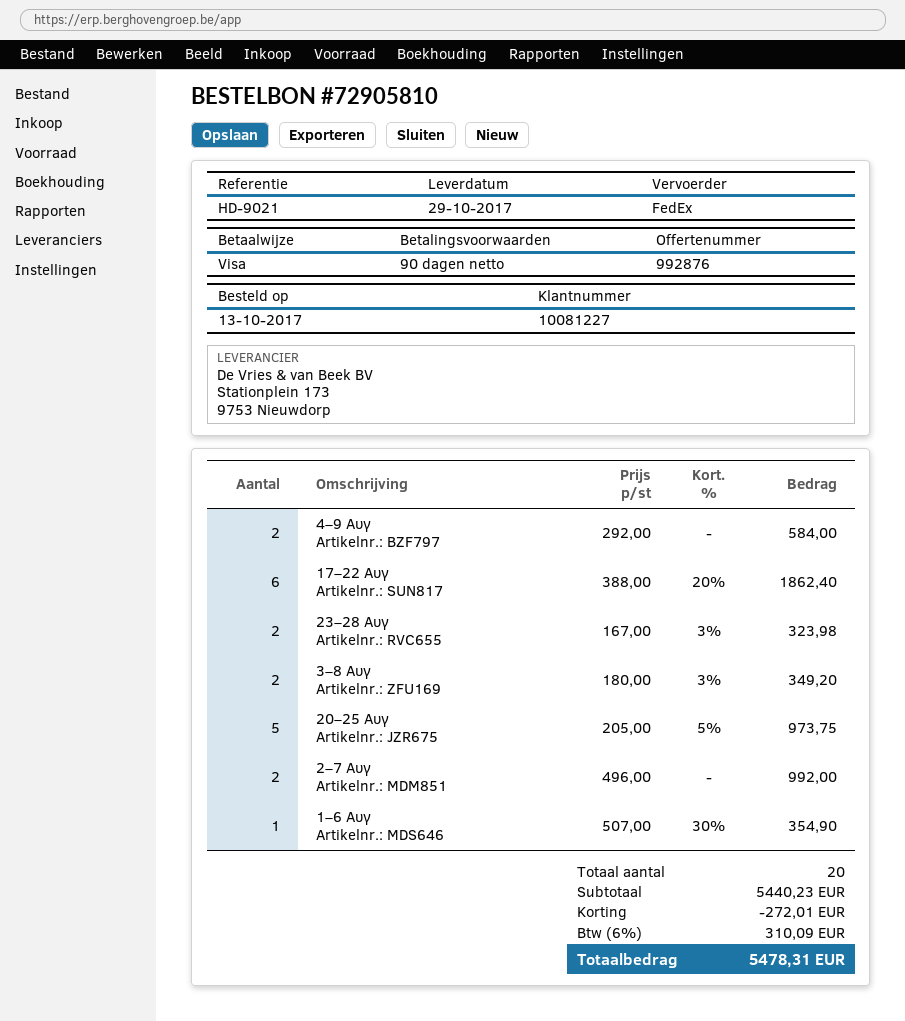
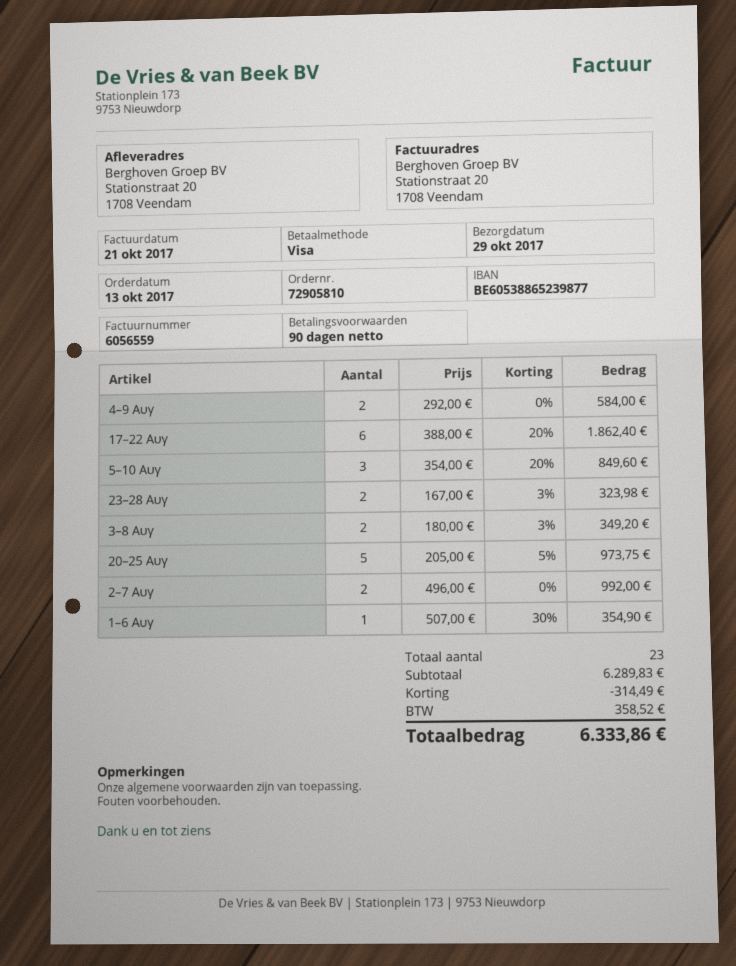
5–10 Αυγ: none -> 3 x 354.00 - 20% = 849.60
total quantity: 20 -> 23
subtotal: 5440.23 -> 6289.83
discount: 272.01 -> 314.49
tax: 310.09 -> 358.52
total: 5478.31 -> 6333.86

